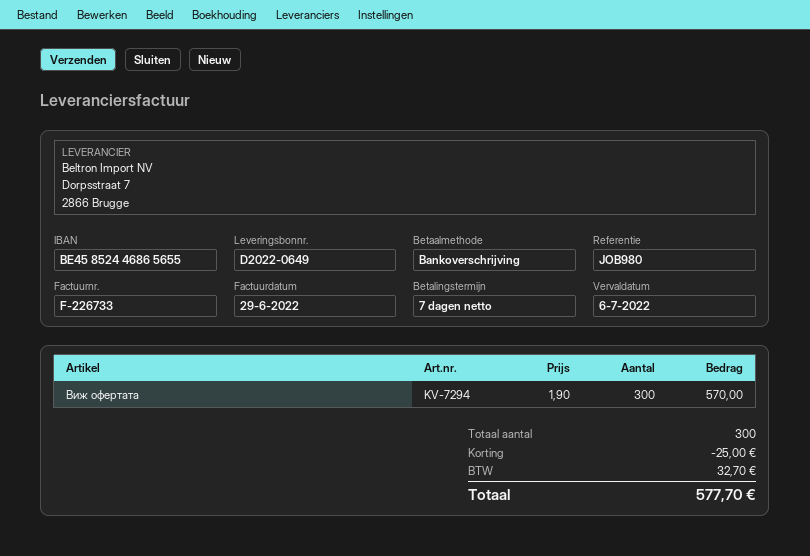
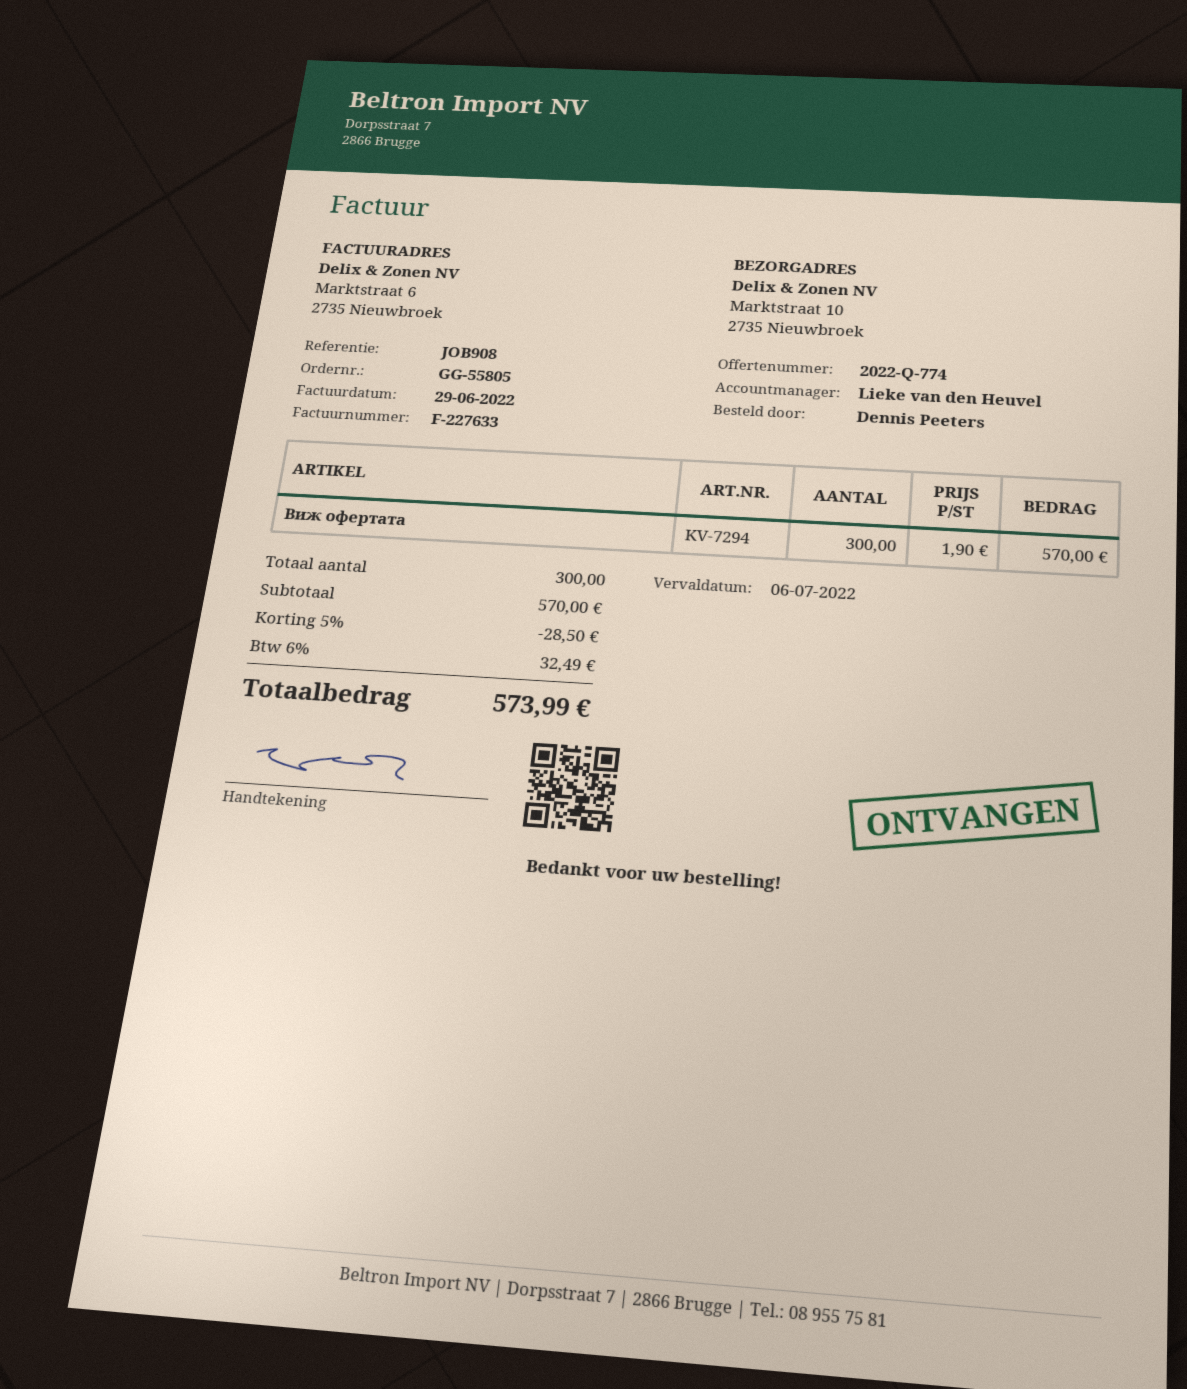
invoice number: F-226733 -> F-227633
reference: JOB980 -> JOB908
discount: 25.00 -> 28.50
tax: 32.70 -> 32.49
total: 577.70 -> 573.99

